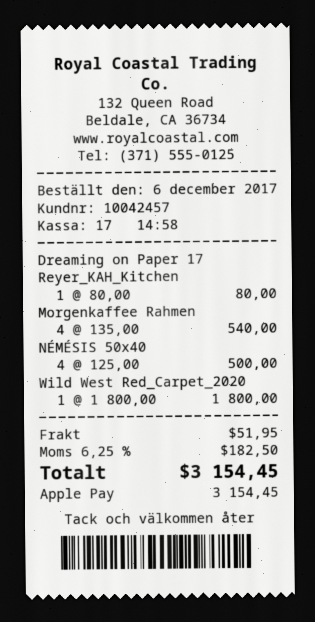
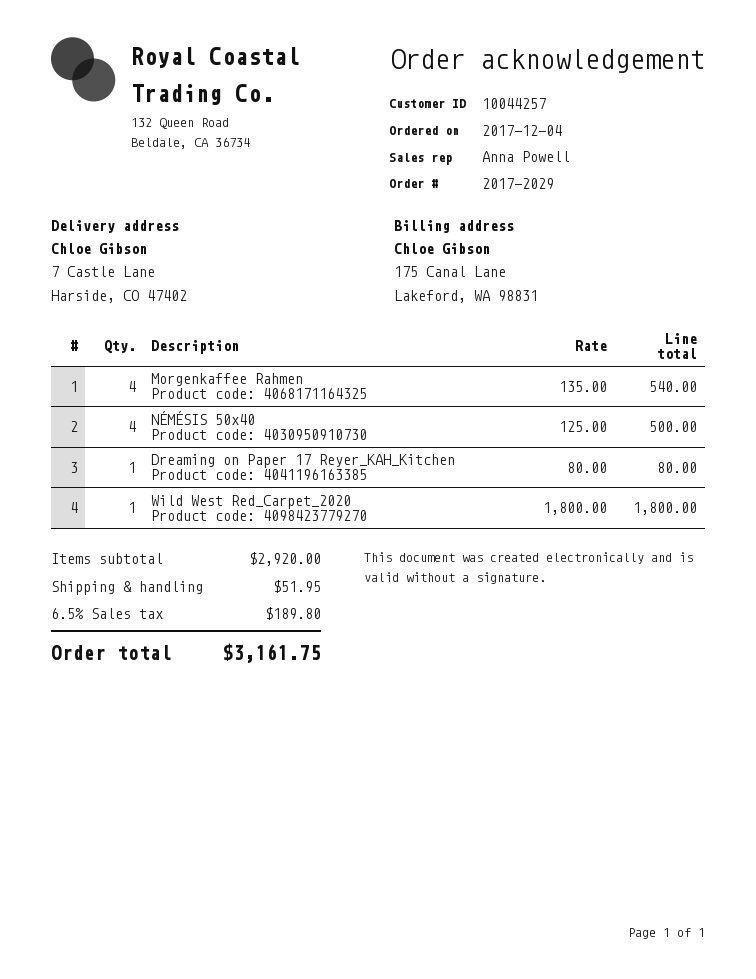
order date: 2017-12-06 -> 2017-12-04
customer number: 10042457 -> 10044257
tax: 6.25% = 182.50 -> 6.5% = 189.80
total: 3154.45 -> 3161.75

